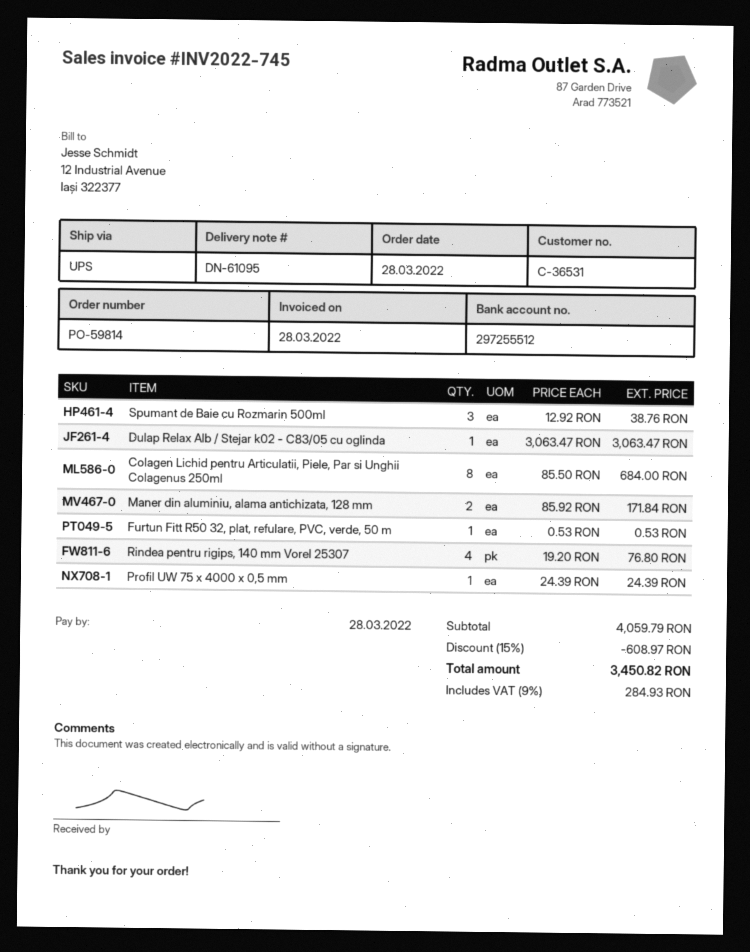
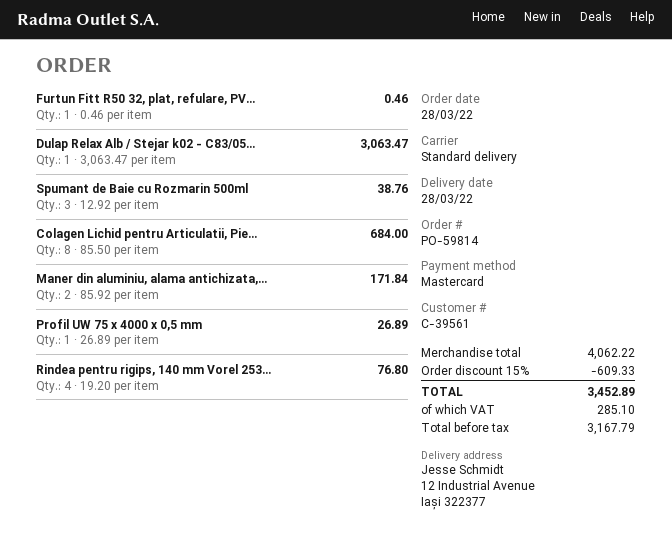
customer number: C-36531 -> C-39561
shipping method: UPS -> standard
Furtun Fitt R50 32, plat, refulare, PVC, verde, 50 m: 1 x 0.53 = 0.53 -> 1 x 0.46 = 0.46
Profil UW 75 x 4000 x 0,5 mm: 1 x 24.39 = 24.39 -> 1 x 26.89 = 26.89
subtotal: 4059.79 -> 4062.22
discount: 15% = 608.97 -> 15% = 609.33
tax: 284.93 -> 285.10
total: 3450.82 -> 3452.89

